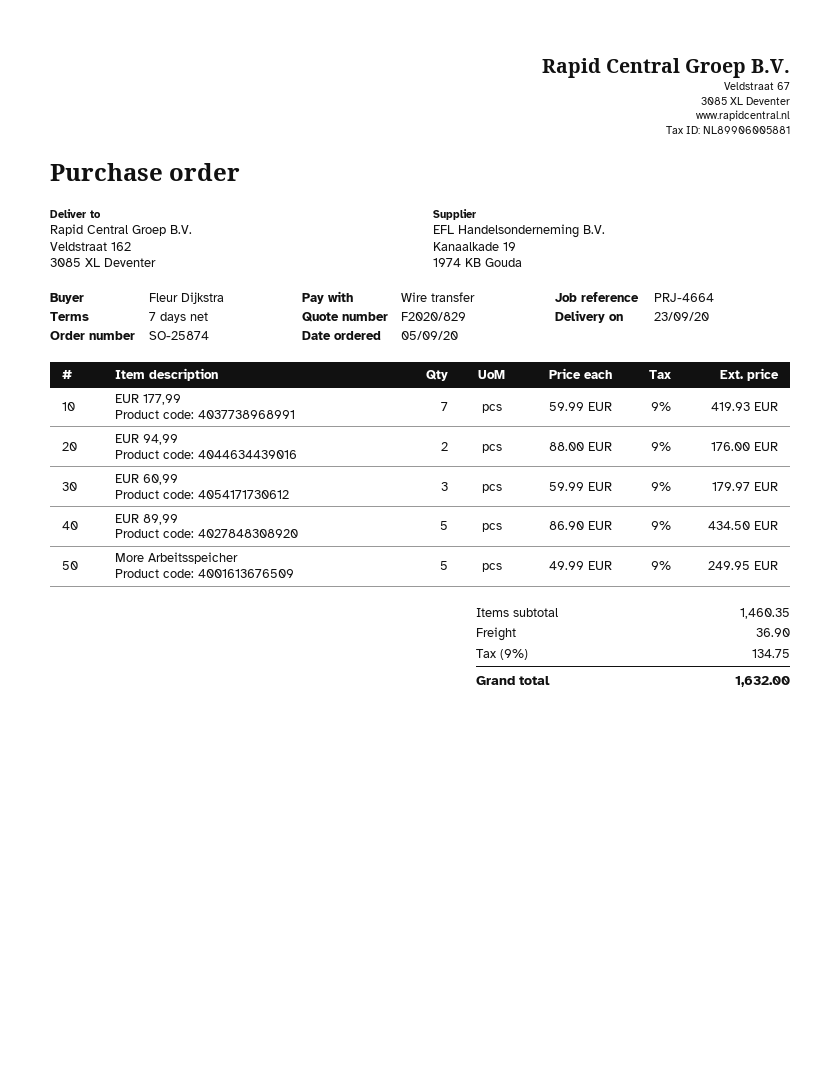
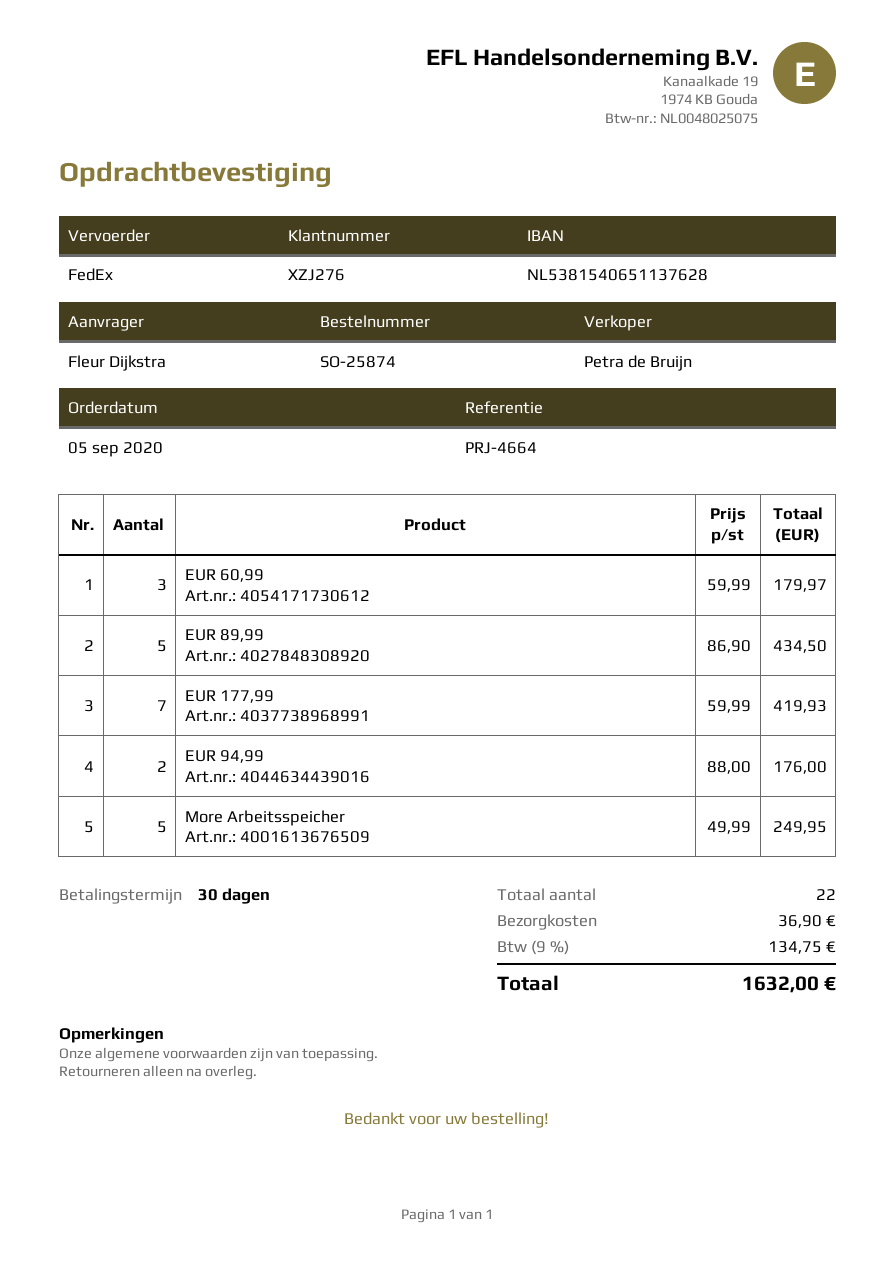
payment terms: 7 days -> 30 days

